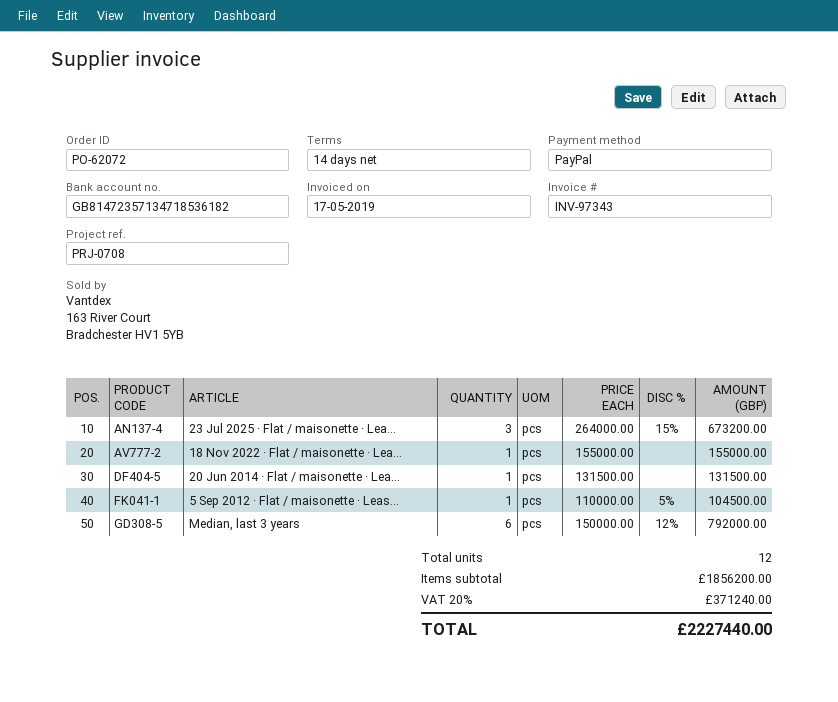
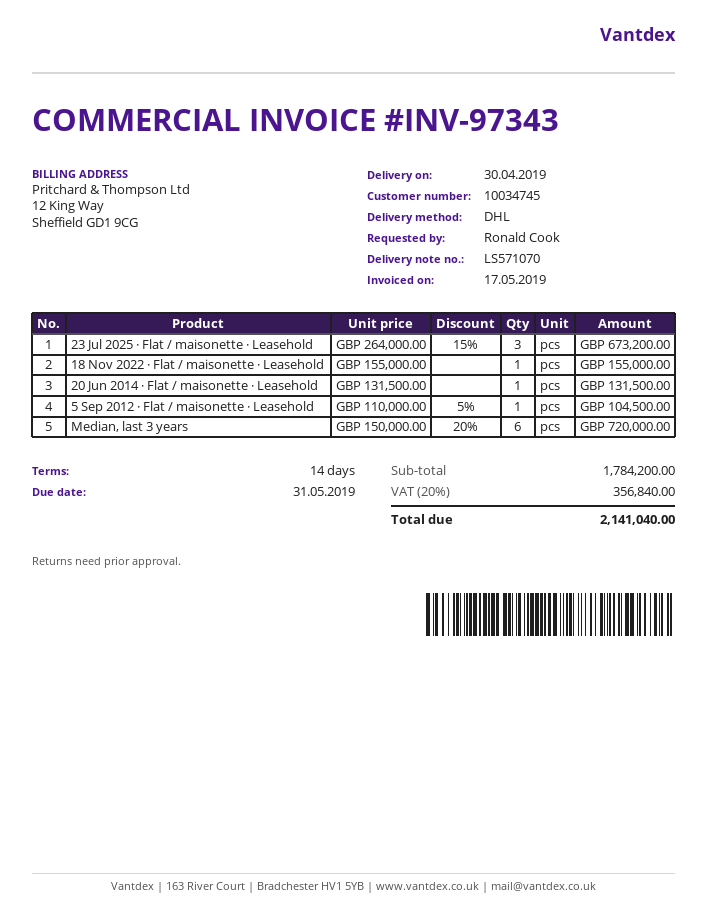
Median, last 3 years: 6 x 150000.00 - 12% = 792000.00 -> 6 x 150000.00 - 20% = 720000.00
subtotal: 1856200.00 -> 1784200.00
tax: 20% = 371240.00 -> 20% = 356840.00
total: 2227440.00 -> 2141040.00

